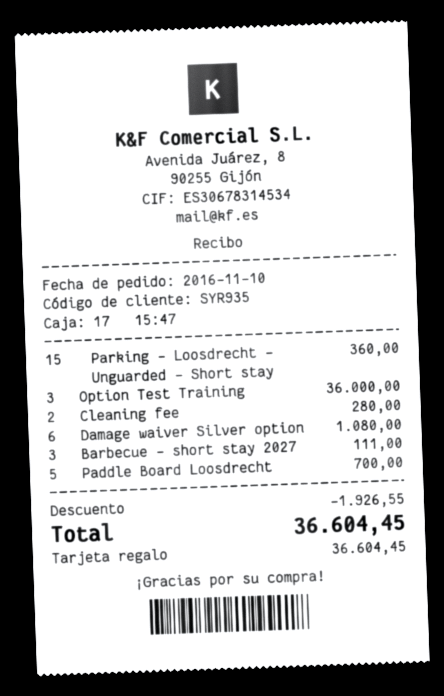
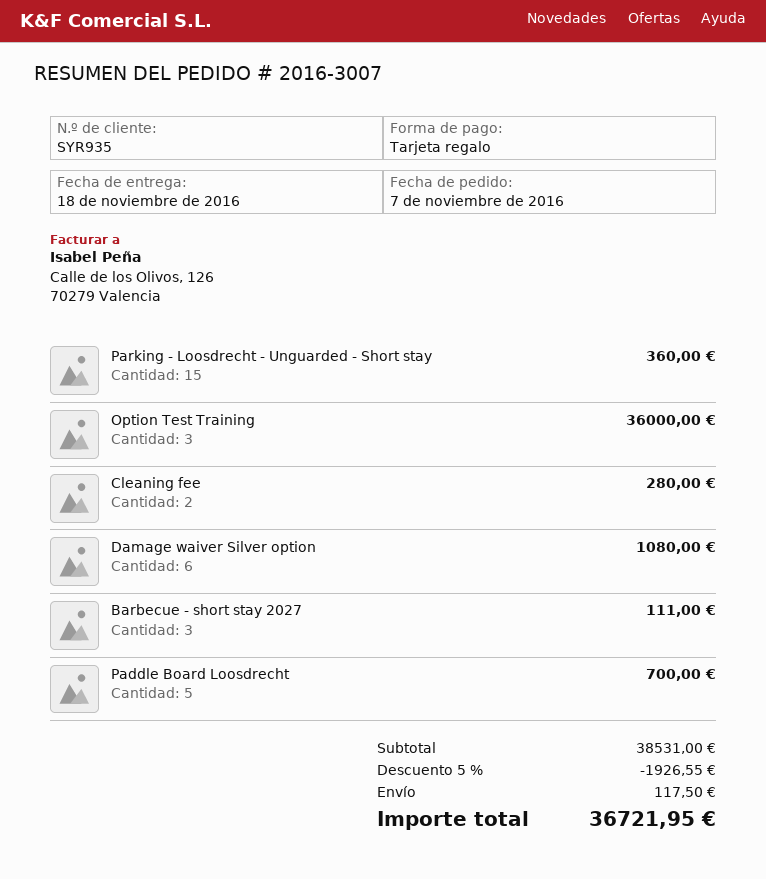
order date: 2016-11-10 -> 2016-11-07
shipping: none -> 117.50
total: 36604.45 -> 36721.95

